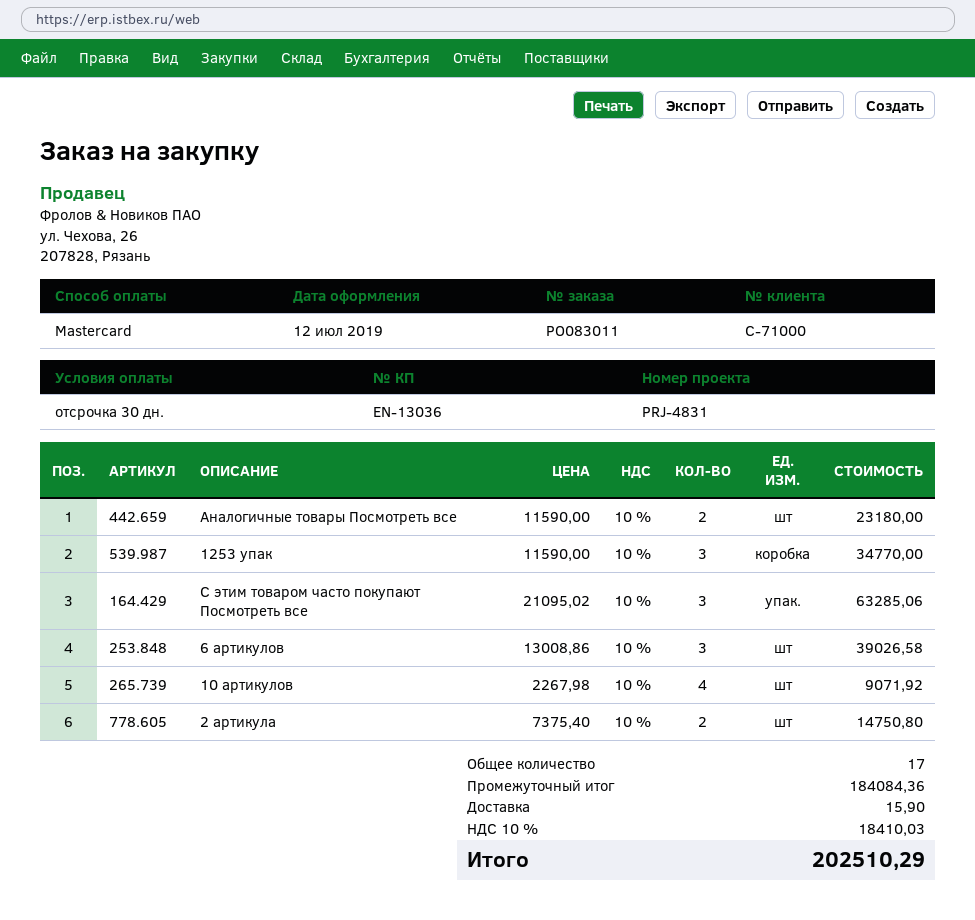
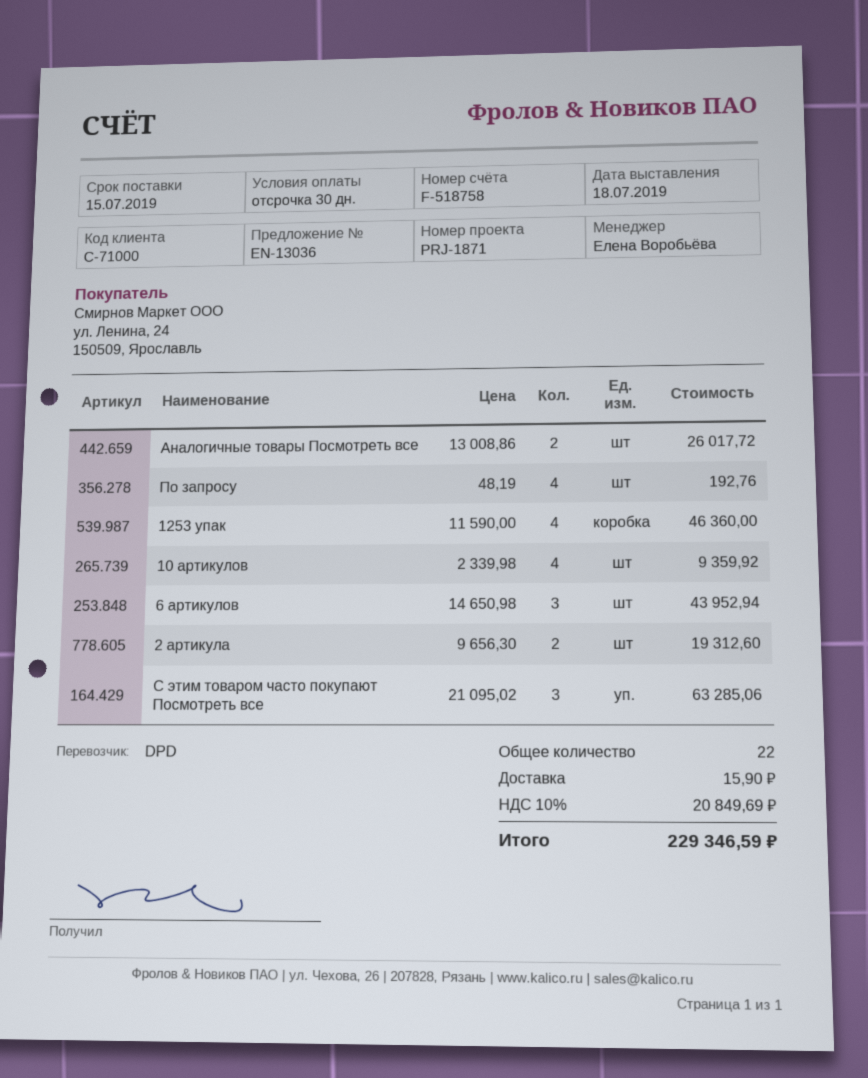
reference: PRJ-4831 -> PRJ-1871
Аналогичные товары Посмотреть все: 2 x 11590.00 = 23180.00 -> 2 x 13008.86 = 26017.72
1253 упак: 3 x 11590.00 = 34770.00 -> 4 x 11590.00 = 46360.00
6 артикулов: 3 x 13008.86 = 39026.58 -> 3 x 14650.98 = 43952.94
10 артикулов: 4 x 2267.98 = 9071.92 -> 4 x 2339.98 = 9359.92
2 артикула: 2 x 7375.40 = 14750.80 -> 2 x 9656.30 = 19312.60
По запросу: none -> 4 x 48.19 = 192.76
total quantity: 17 -> 22
tax: 10% = 18410.03 -> 10% = 20849.69
total: 202510.29 -> 229346.59

